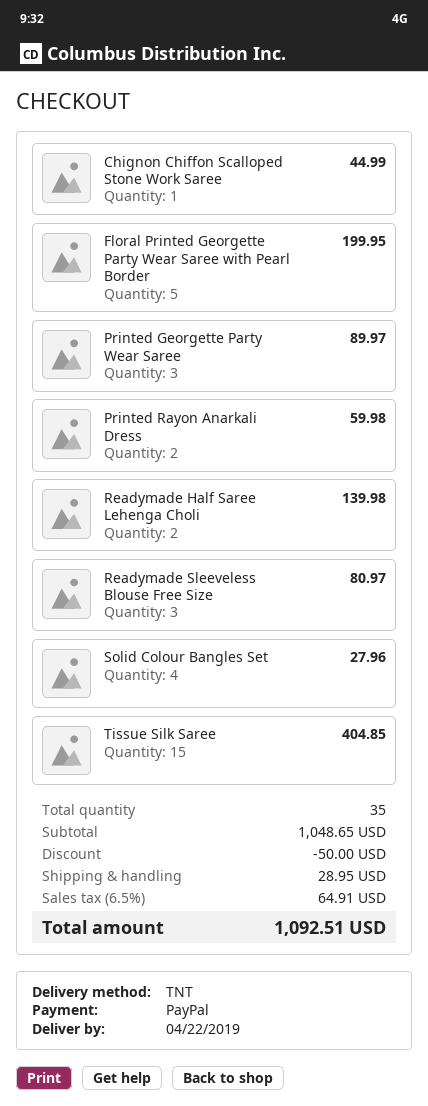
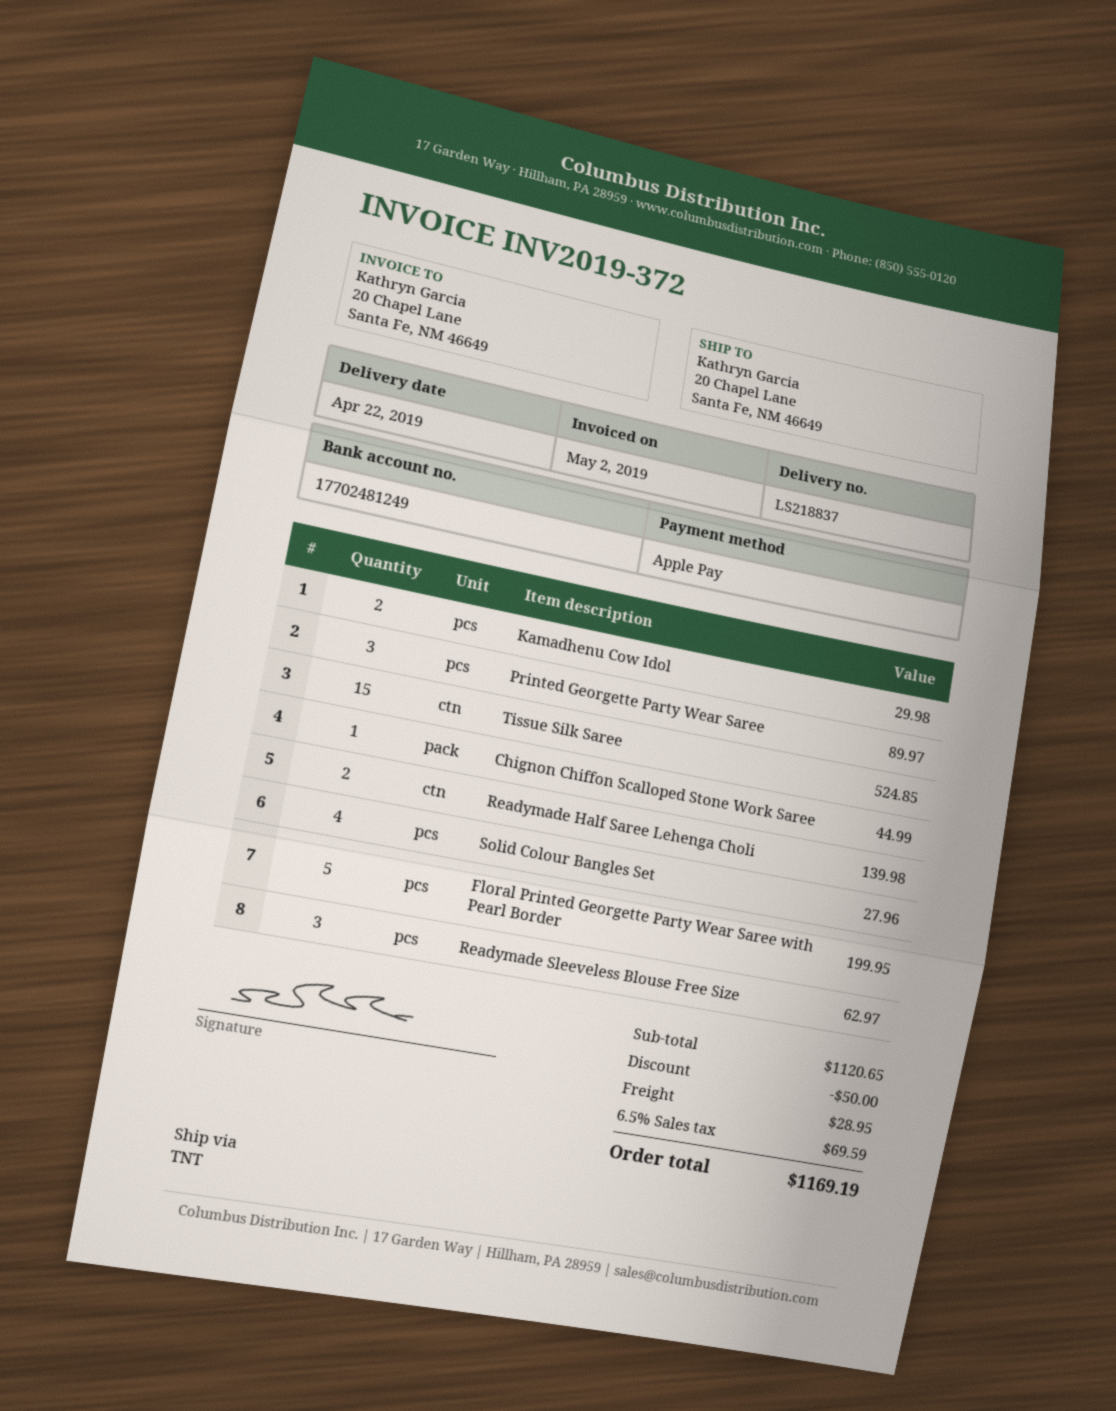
payment method: PayPal -> Apple Pay
Printed Rayon Anarkali Dress: 2 for 59.98 -> none
Readymade Sleeveless Blouse Free Size: 3 for 80.97 -> 3 for 62.97
Tissue Silk Saree: 15 for 404.85 -> 15 for 524.85
Kamadhenu Cow Idol: none -> 2 for 29.98
subtotal: 1048.65 -> 1120.65
tax: 6.5% = 64.91 -> 6.5% = 69.59
total: 1092.51 -> 1169.19

